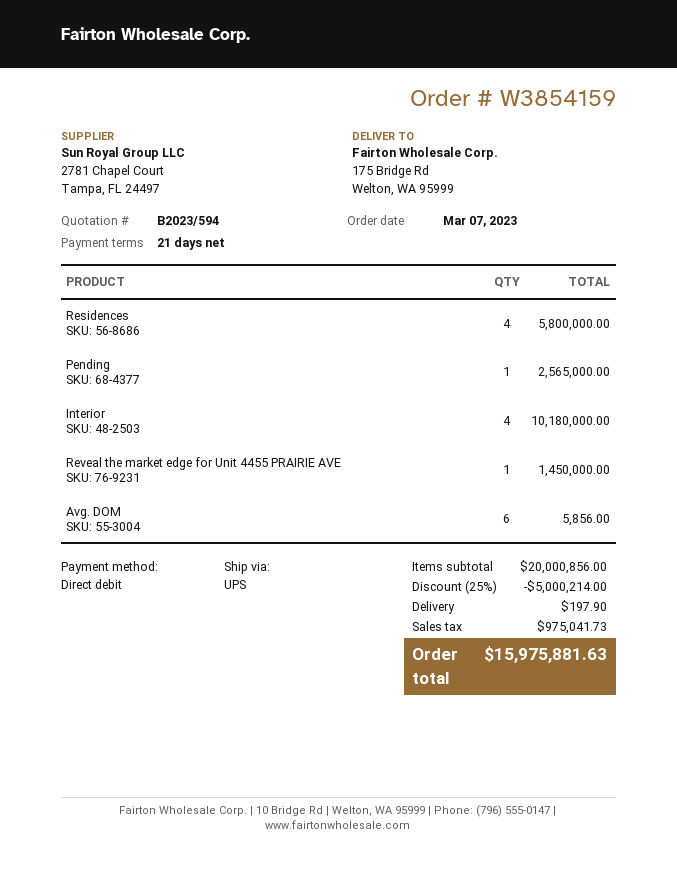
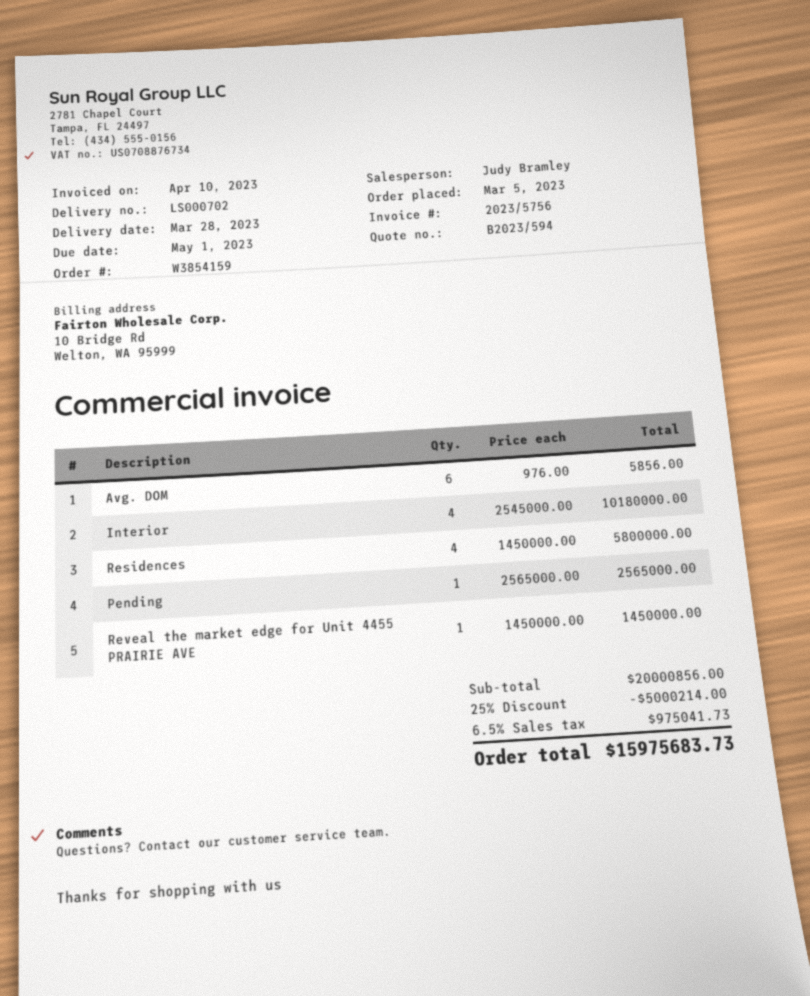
order date: 2023-03-07 -> 2023-03-05
shipping: 197.90 -> none
total: 15975881.63 -> 15975683.73

